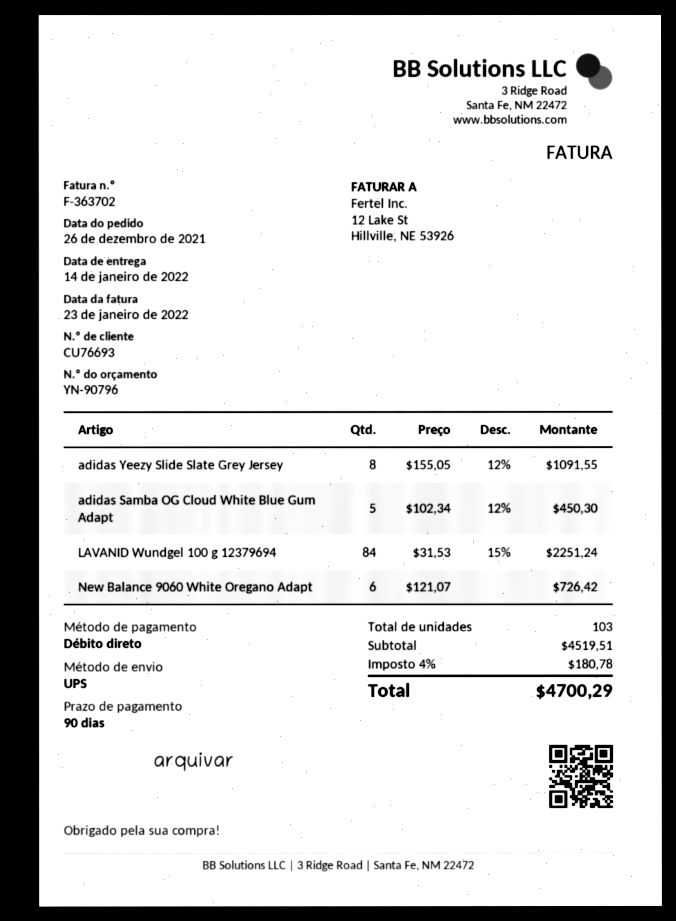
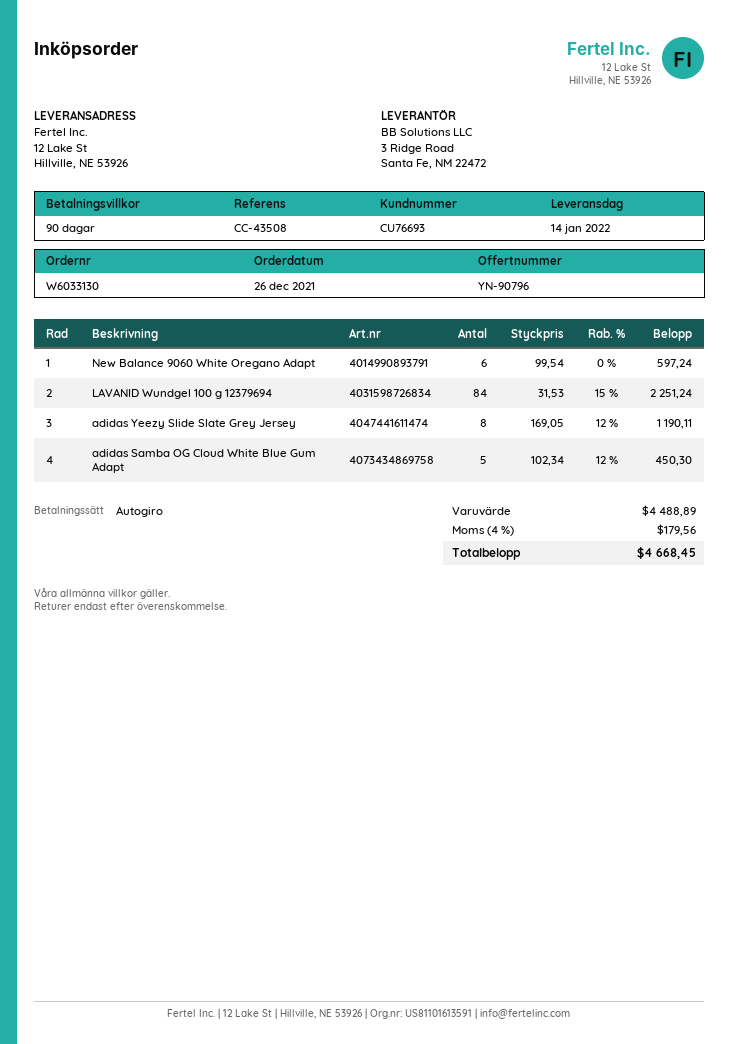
adidas Yeezy Slide Slate Grey Jersey: 8 x 155.05 - 12% = 1091.55 -> 8 x 169.05 - 12% = 1190.11
New Balance 9060 White Oregano Adapt: 6 x 121.07 = 726.42 -> 6 x 99.54 = 597.24
subtotal: 4519.51 -> 4488.89
tax: 4% = 180.78 -> 4% = 179.56
total: 4700.29 -> 4668.45

